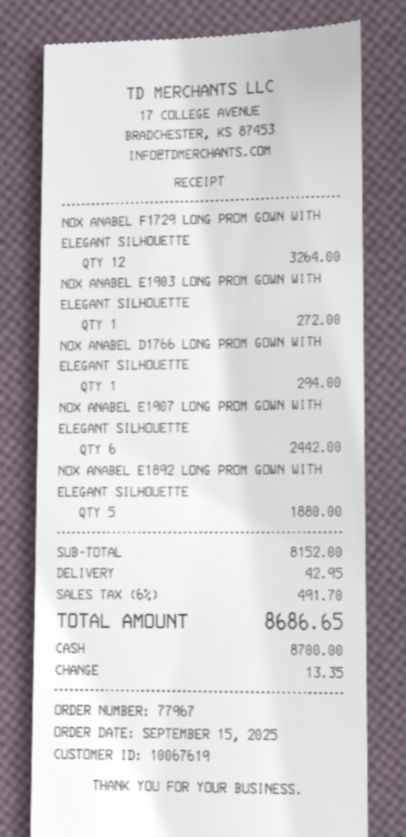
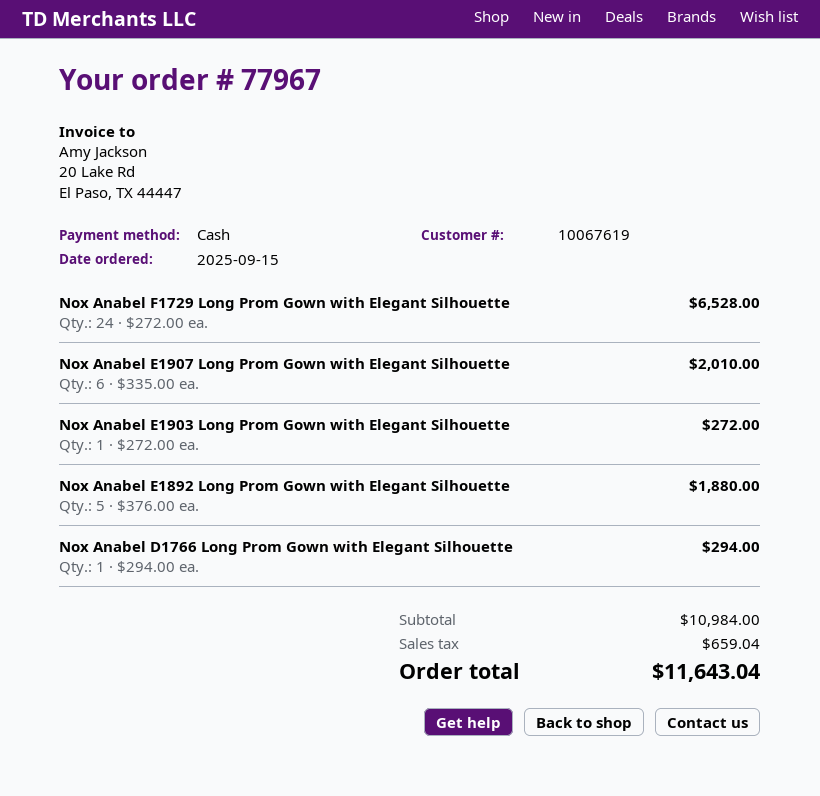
NOX ANABEL F1729 LONG PROM GOWN WITH ELEGANT SILHOUETTE: 12 for 3264.00 -> 24 for 6528.00
NOX ANABEL E1907 LONG PROM GOWN WITH ELEGANT SILHOUETTE: 6 for 2442.00 -> 6 for 2010.00
subtotal: 8152.00 -> 10984.00
shipping: 42.95 -> none
tax: 491.70 -> 659.04
total: 8686.65 -> 11643.04

